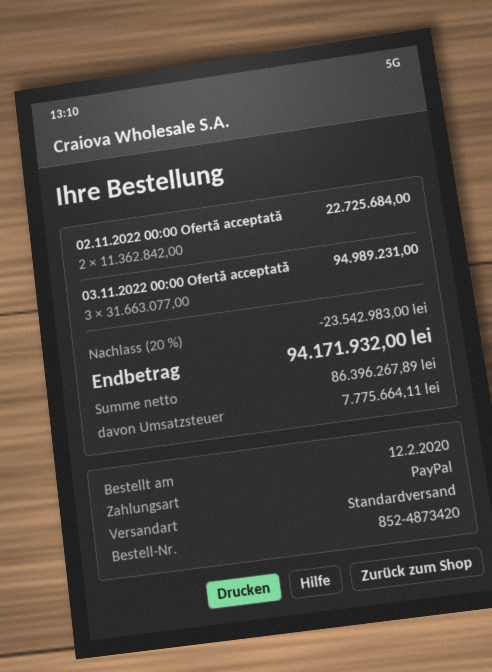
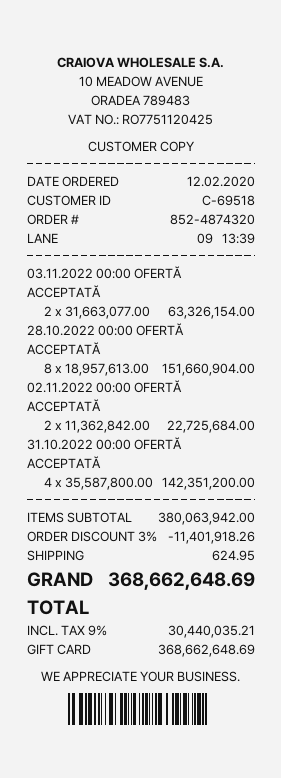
order number: 852-4873420 -> 852-4874320
payment method: PayPal -> gift card
03.11.2022 00:00 Ofertă acceptată: 3 x 31663077.00 = 94989231.00 -> 2 x 31663077.00 = 63326154.00
28.10.2022 00:00 OFERTĂ ACCEPTATĂ: none -> 8 x 18957613.00 = 151660904.00
31.10.2022 00:00 OFERTĂ ACCEPTATĂ: none -> 4 x 35587800.00 = 142351200.00
discount: 20% = 23542983.00 -> 3% = 11401918.26
shipping: none -> 624.95
tax: 7775664.11 -> 30440035.21
total: 94171932.00 -> 368662648.69

